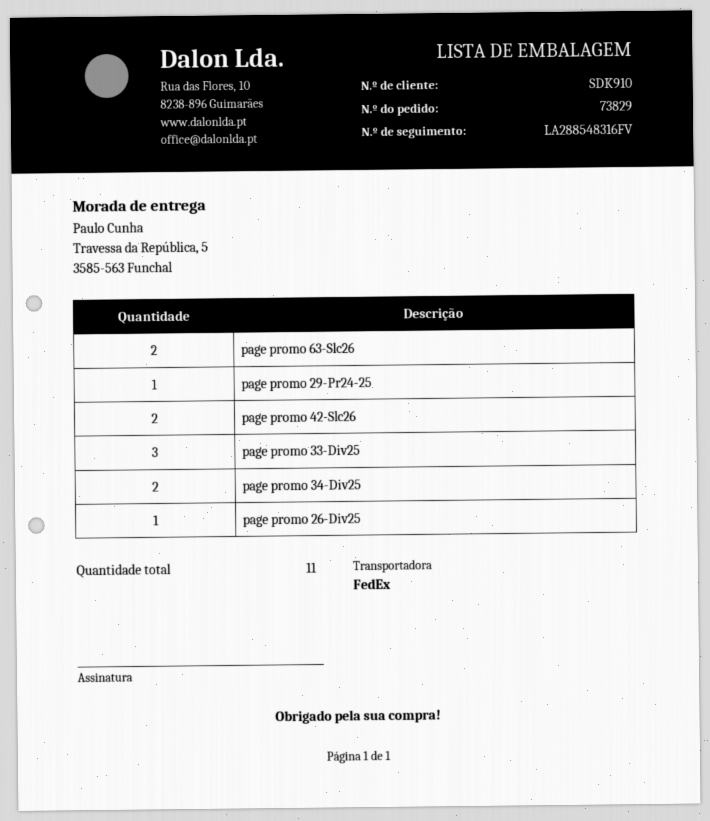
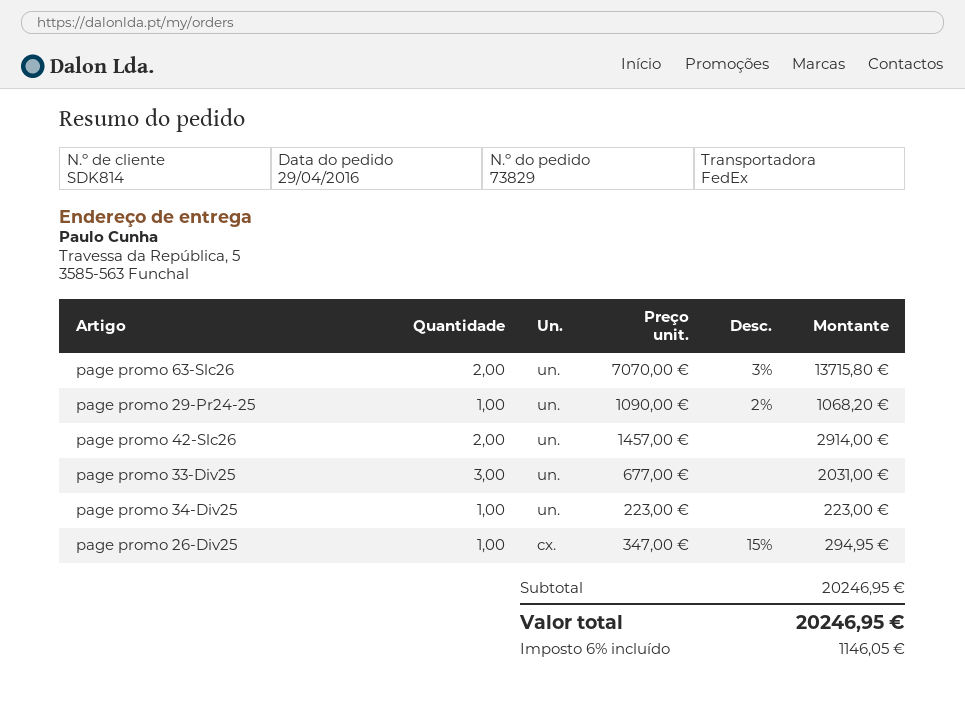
customer number: SDK910 -> SDK814
page promo 34-Div25: 2 -> 1

